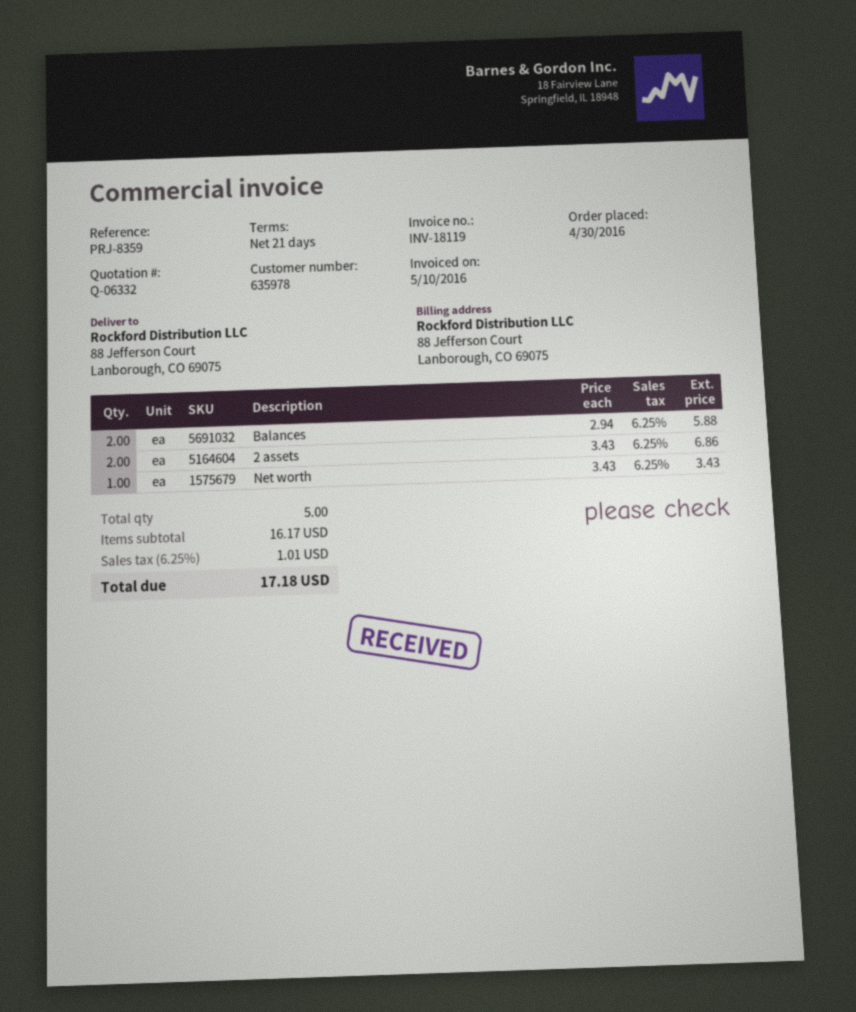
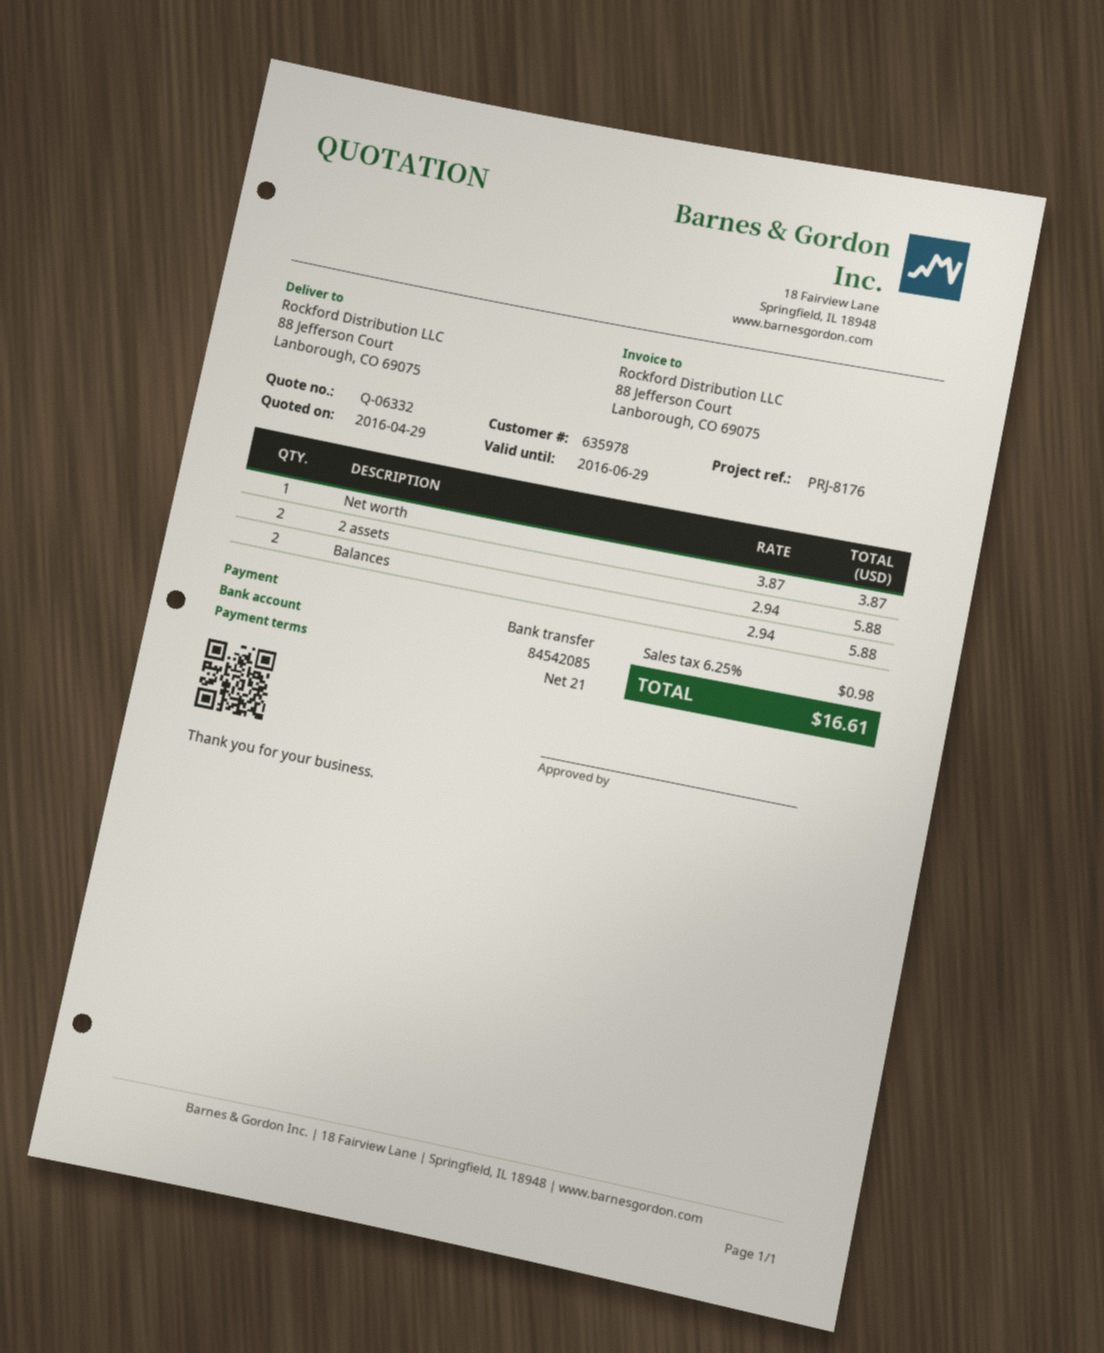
reference: PRJ-8359 -> PRJ-8176
2 assets: 2 x 3.43 = 6.86 -> 2 x 2.94 = 5.88
Net worth: 1 x 3.43 = 3.43 -> 1 x 3.87 = 3.87
tax: 6.25% = 1.01 -> 6.25% = 0.98
total: 17.18 -> 16.61

